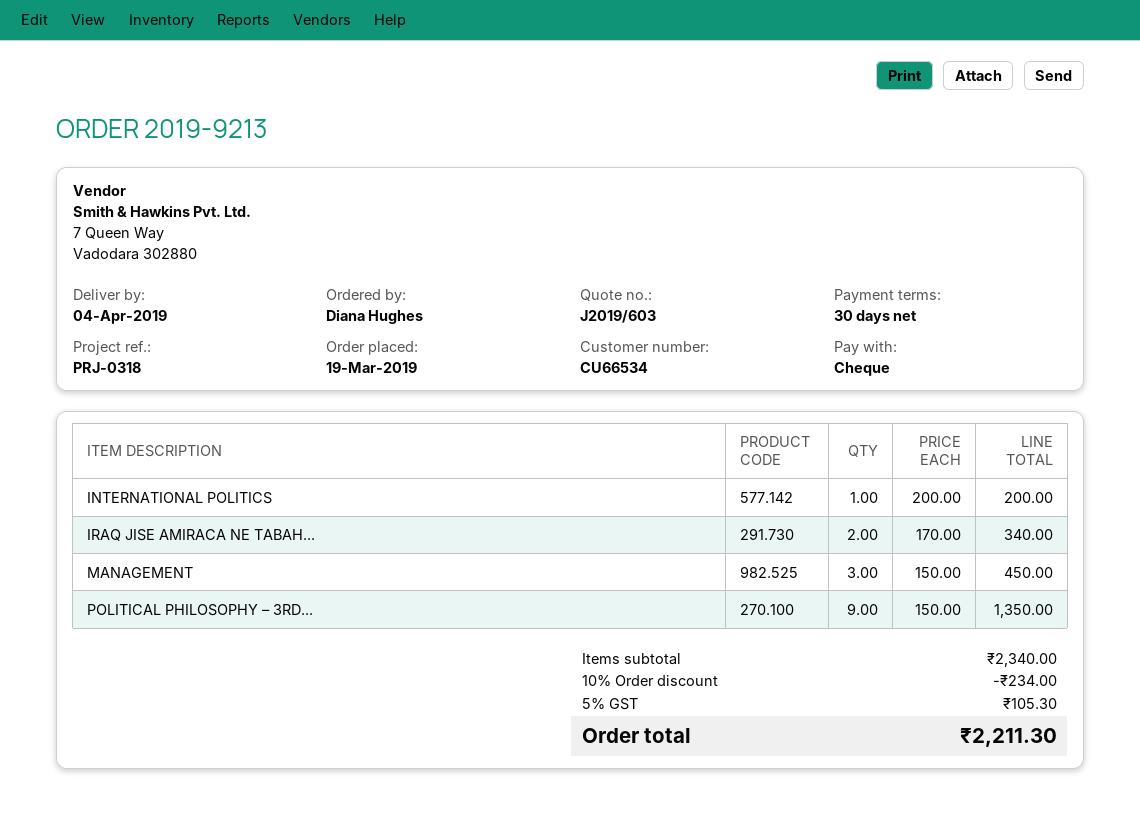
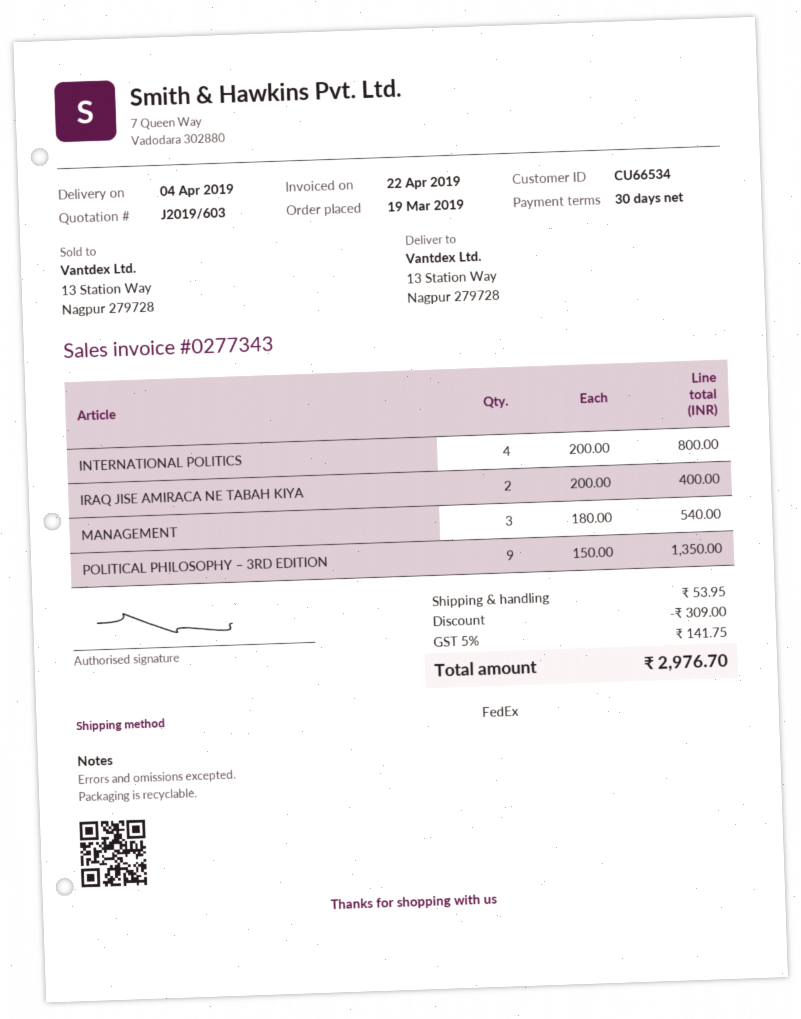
INTERNATIONAL POLITICS: 1 x 200.00 = 200.00 -> 4 x 200.00 = 800.00
IRAQ JISE AMIRACA NE TABAH...: 2 x 170.00 = 340.00 -> 2 x 200.00 = 400.00
MANAGEMENT: 3 x 150.00 = 450.00 -> 3 x 180.00 = 540.00
discount: 234.00 -> 309.00
shipping: none -> 53.95
tax: 5% = 105.30 -> 5% = 141.75
total: 2211.30 -> 2976.70

